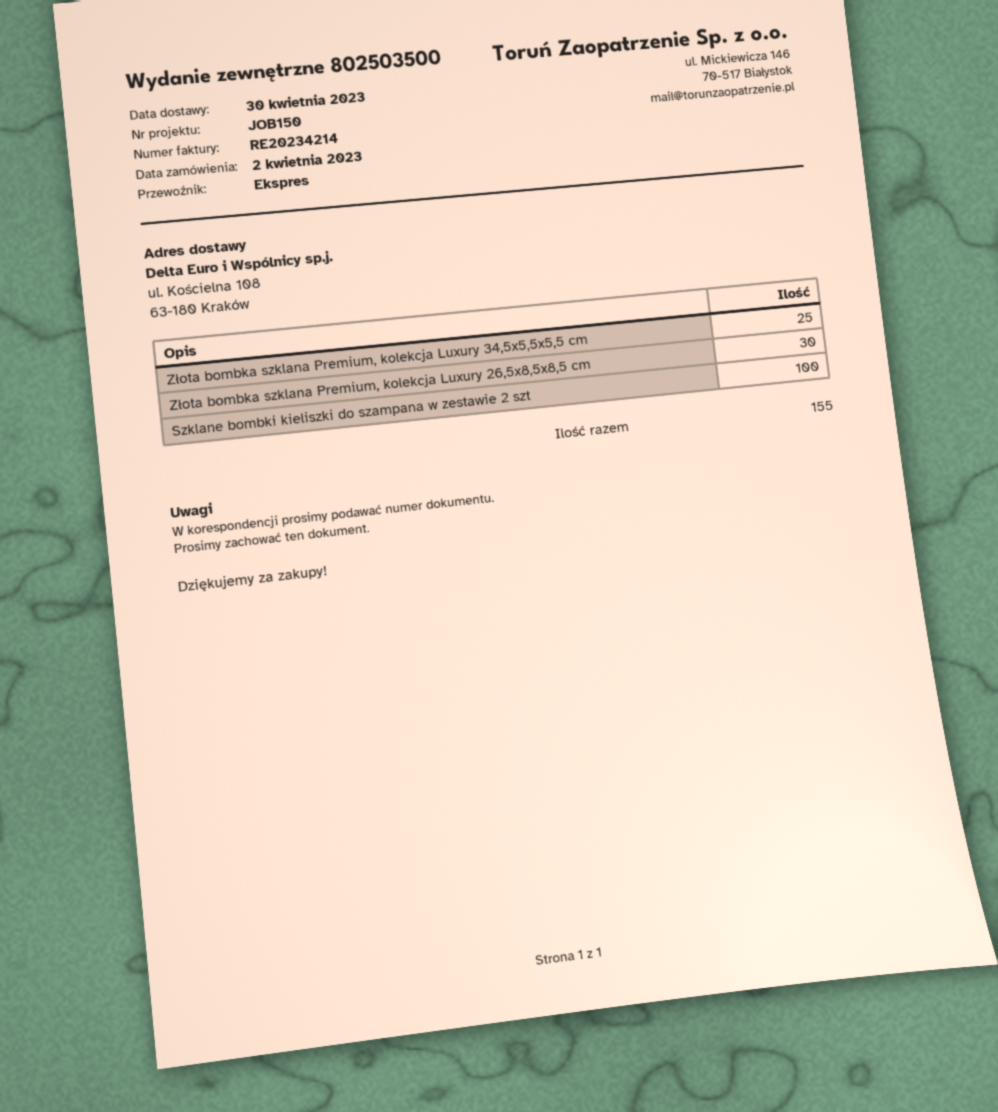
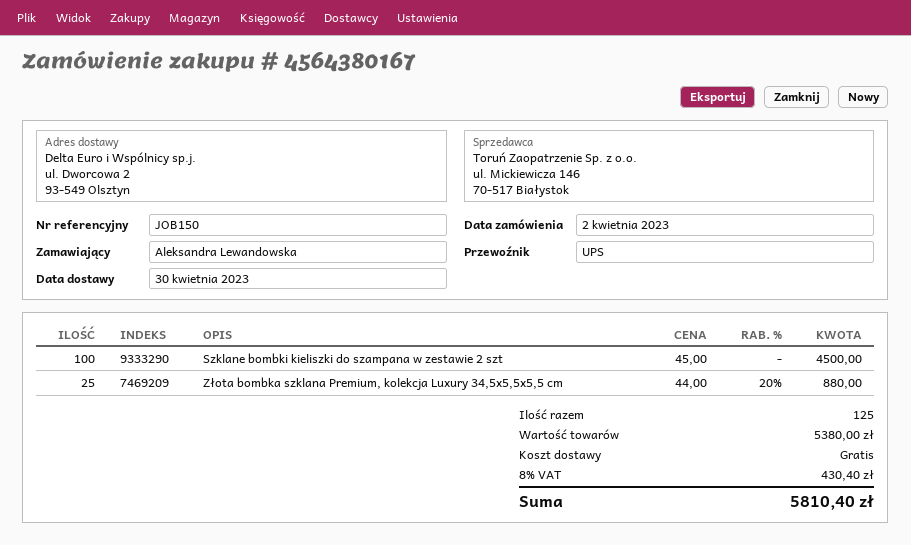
shipping method: express -> UPS
ship to: ul. Kościelna 108, 63-180 Kraków -> ul. Dworcowa 2, 93-549 Olsztyn
Złota bombka szklana Premium, kolekcja Luxury 26,5x8,5x8,5 cm: 30 -> none
total quantity: 155 -> 125

